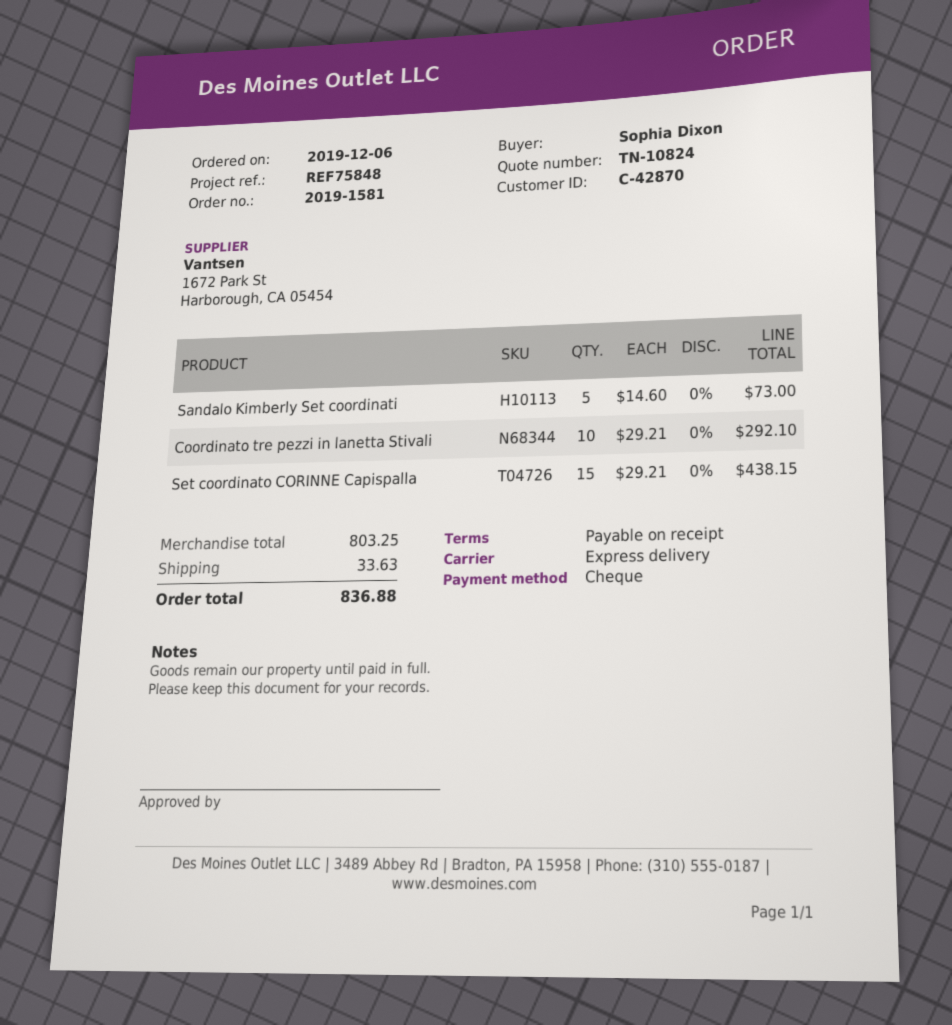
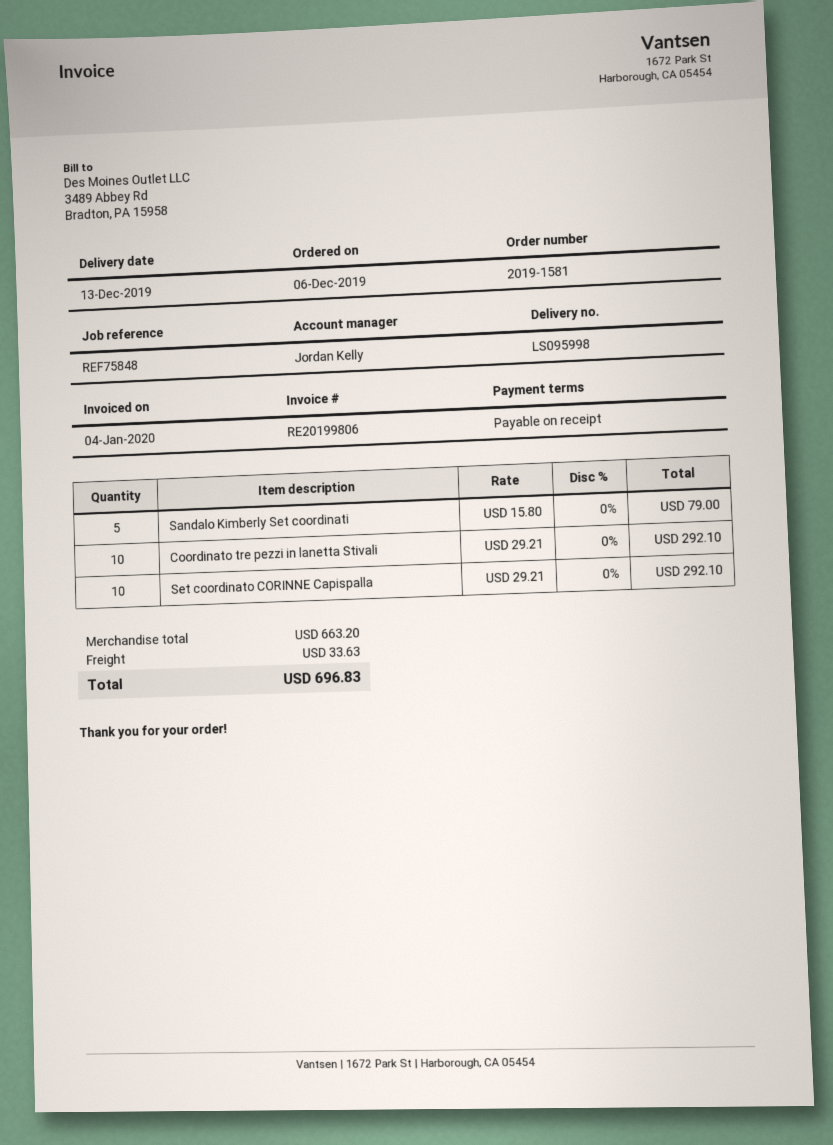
Sandalo Kimberly Set coordinati: 5 x 14.60 = 73.00 -> 5 x 15.80 = 79.00
Set coordinato CORINNE Capispalla: 15 x 29.21 = 438.15 -> 10 x 29.21 = 292.10
subtotal: 803.25 -> 663.20
total: 836.88 -> 696.83

